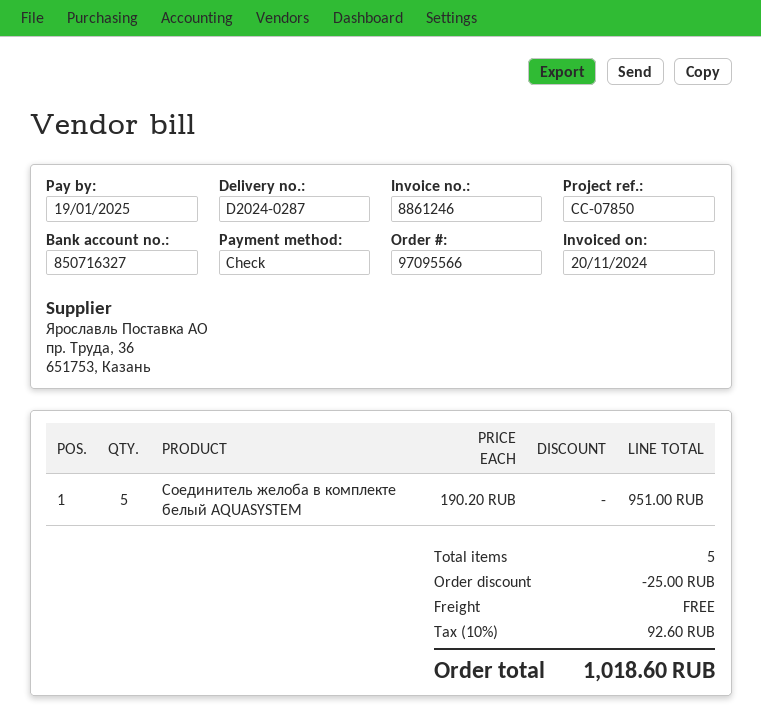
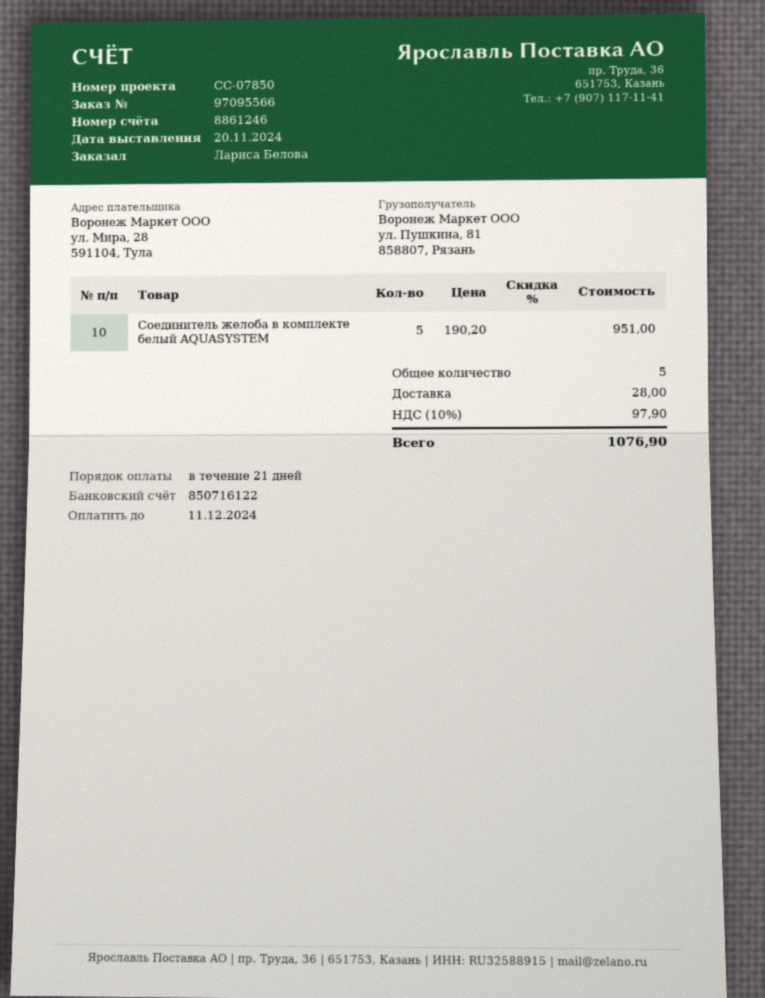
due date: 2025-01-19 -> 2024-12-11
bank account: 850716327 -> 850716122
discount: 25.00 -> none
shipping: 0.00 -> 28.00
tax: 10% = 92.60 -> 10% = 97.90
total: 1018.60 -> 1076.90

